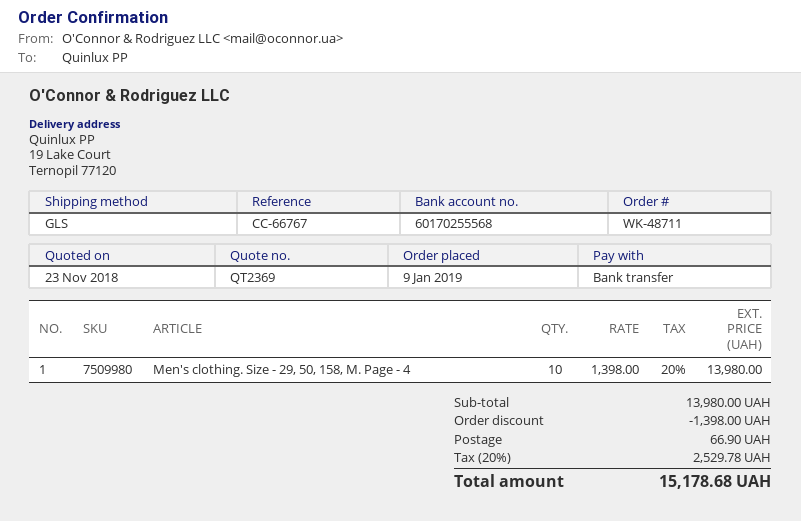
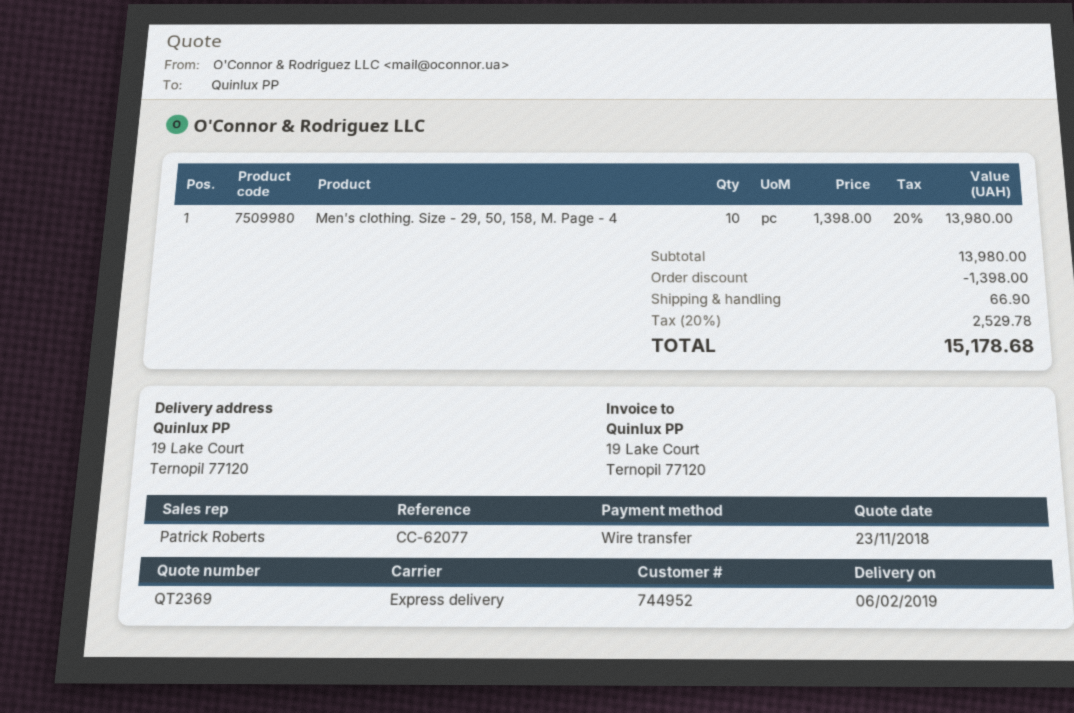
reference: CC-66767 -> CC-62077
shipping method: GLS -> express

